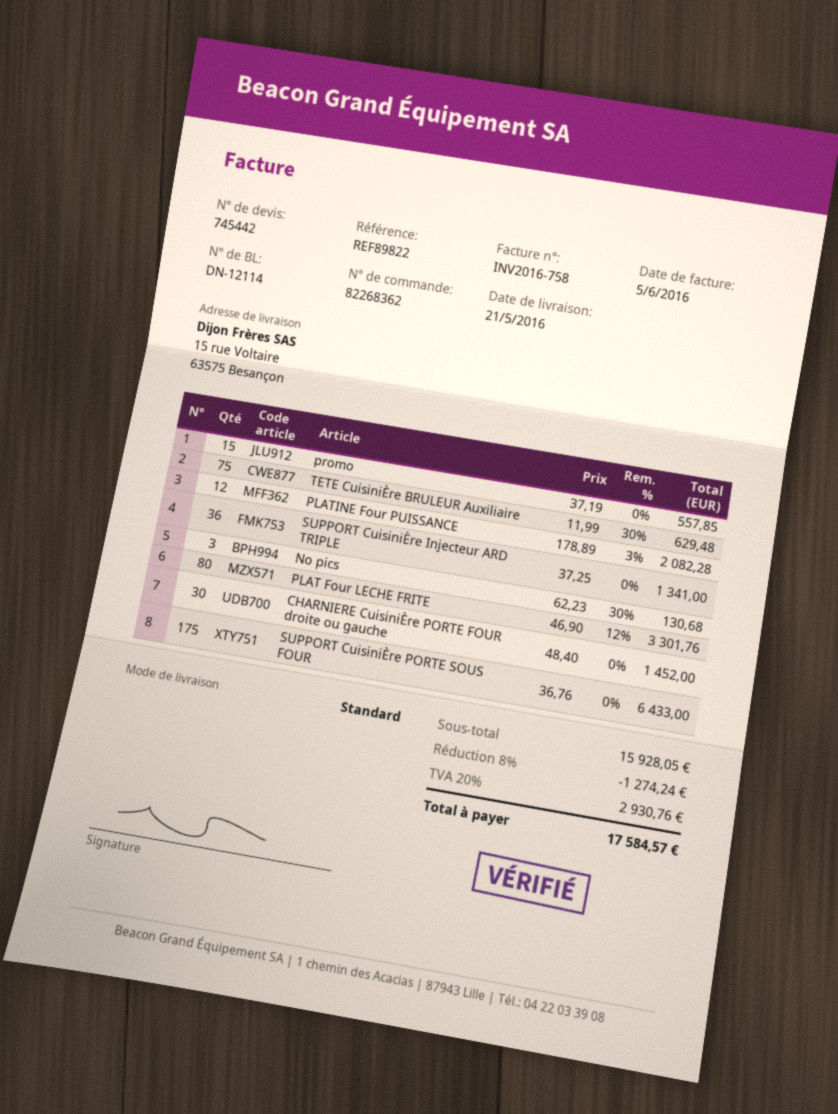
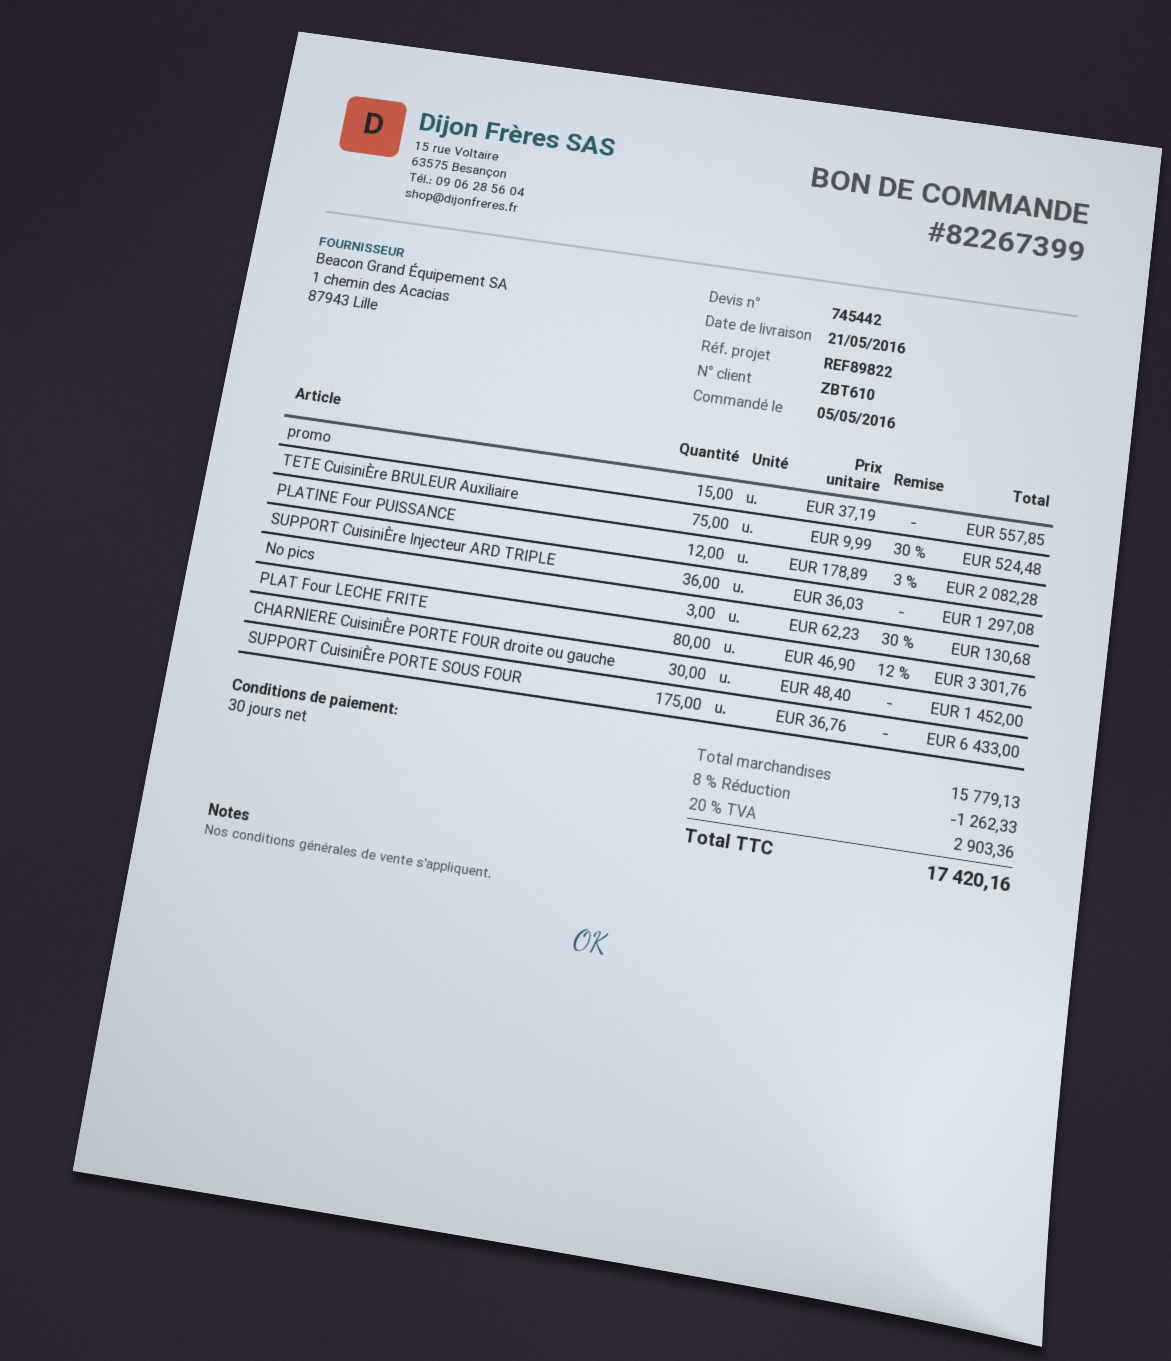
order number: 82268362 -> 82267399
TETE CuisiniÈre BRULEUR Auxiliaire: 75 x 11.99 - 30% = 629.48 -> 75 x 9.99 - 30% = 524.48
SUPPORT CuisiniÈre Injecteur ARD TRIPLE: 36 x 37.25 = 1341.00 -> 36 x 36.03 = 1297.08
subtotal: 15928.05 -> 15779.13
discount: 8% = 1274.24 -> 8% = 1262.33
tax: 20% = 2930.76 -> 20% = 2903.36
total: 17584.57 -> 17420.16

